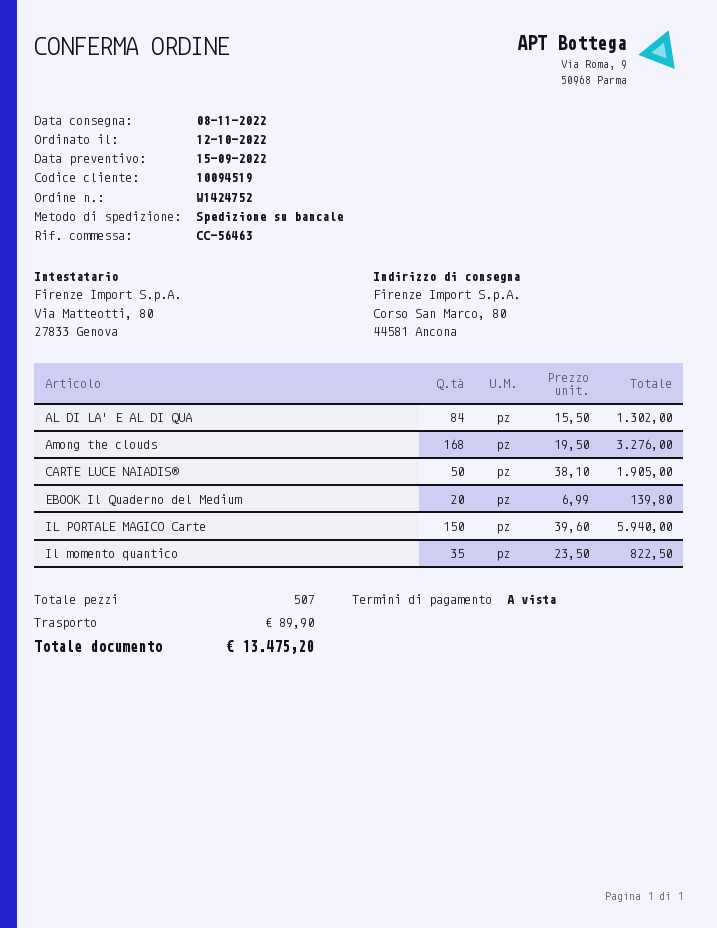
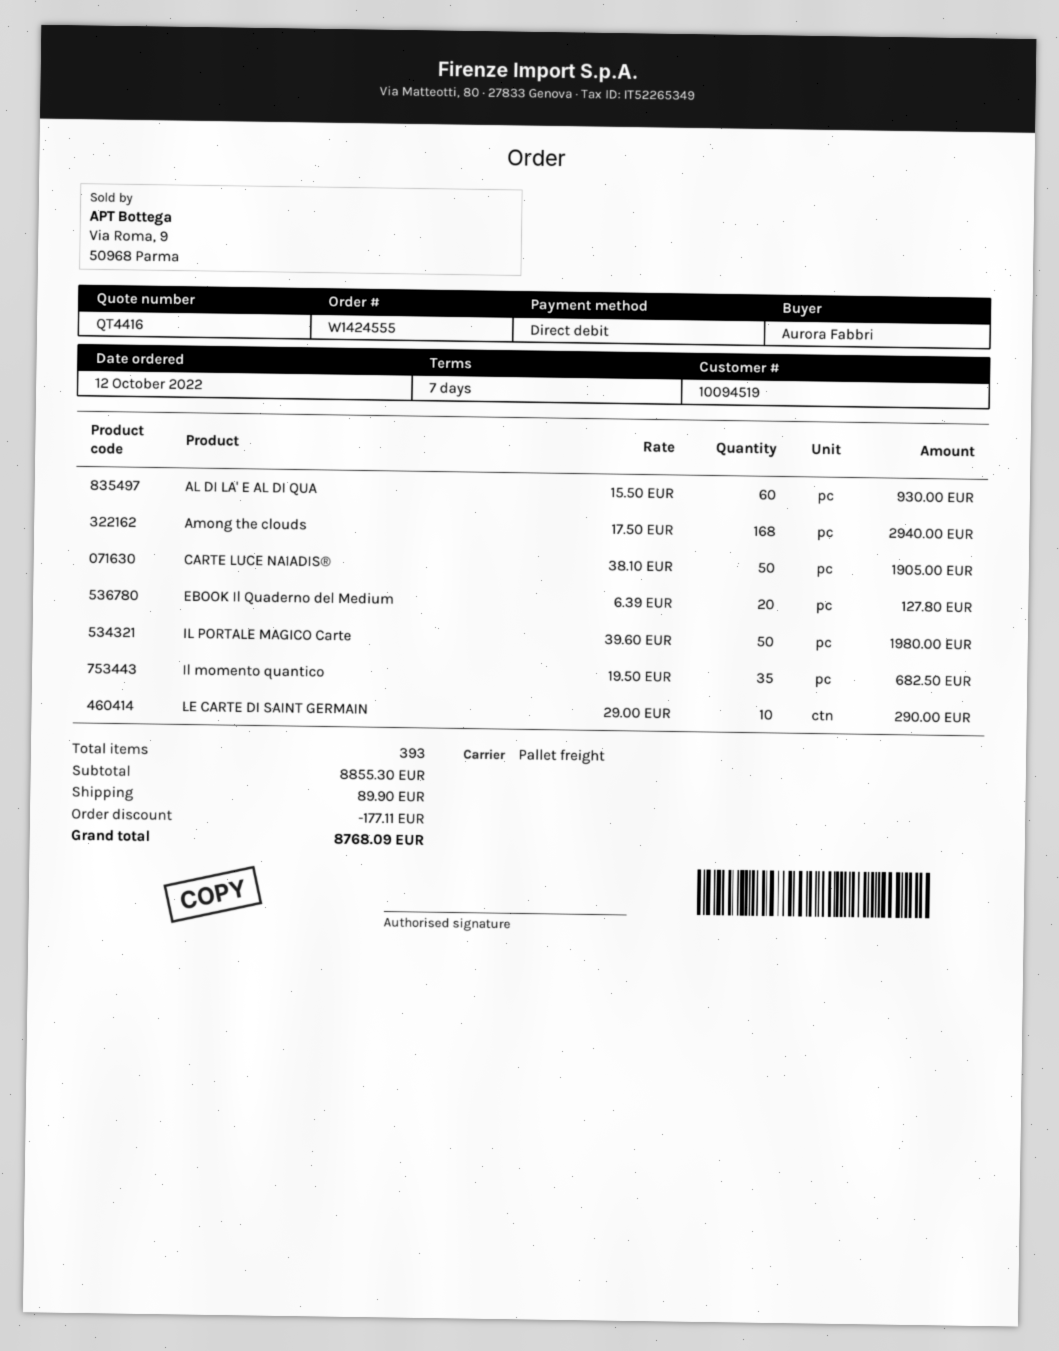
order number: W1424752 -> W1424555
payment terms: on receipt -> 7 days
AL DI LA' E AL DI QUA: 84 x 15.50 = 1302.00 -> 60 x 15.50 = 930.00
Among the clouds: 168 x 19.50 = 3276.00 -> 168 x 17.50 = 2940.00
EBOOK Il Quaderno del Medium: 20 x 6.99 = 139.80 -> 20 x 6.39 = 127.80
IL PORTALE MAGICO Carte: 150 x 39.60 = 5940.00 -> 50 x 39.60 = 1980.00
Il momento quantico: 35 x 23.50 = 822.50 -> 35 x 19.50 = 682.50
LE CARTE DI SAINT GERMAIN: none -> 10 x 29.00 = 290.00
total quantity: 507 -> 393
discount: none -> 177.11
total: 13475.20 -> 8768.09

